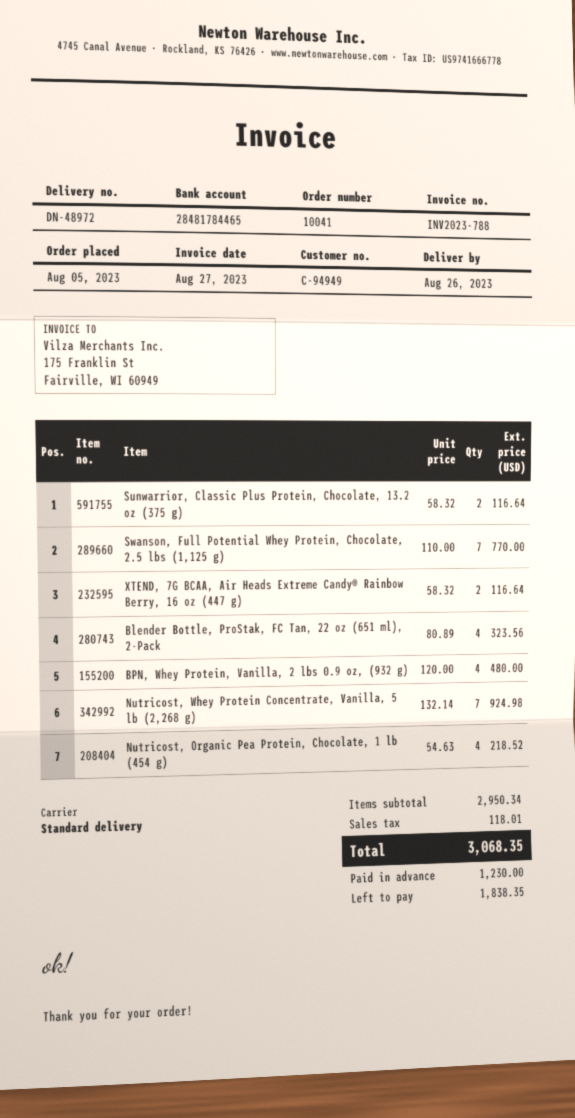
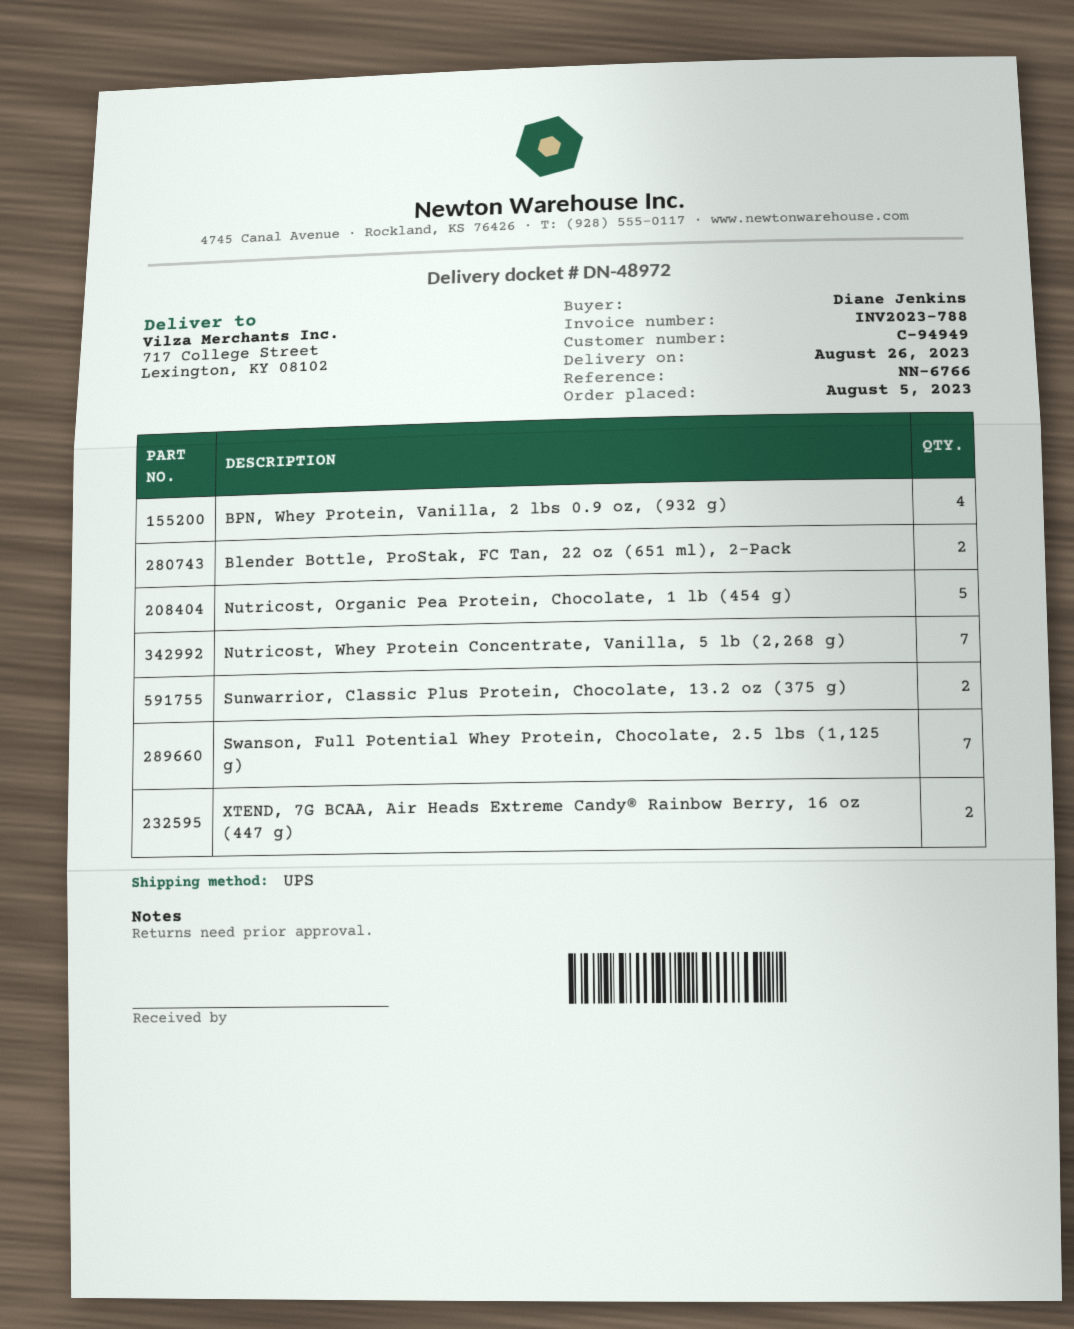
shipping method: standard -> UPS
Blender Bottle, ProStak, FC Tan, 22 oz (651 ml), 2-Pack: 4 -> 2
Nutricost, Organic Pea Protein, Chocolate, 1 lb (454 g): 4 -> 5

